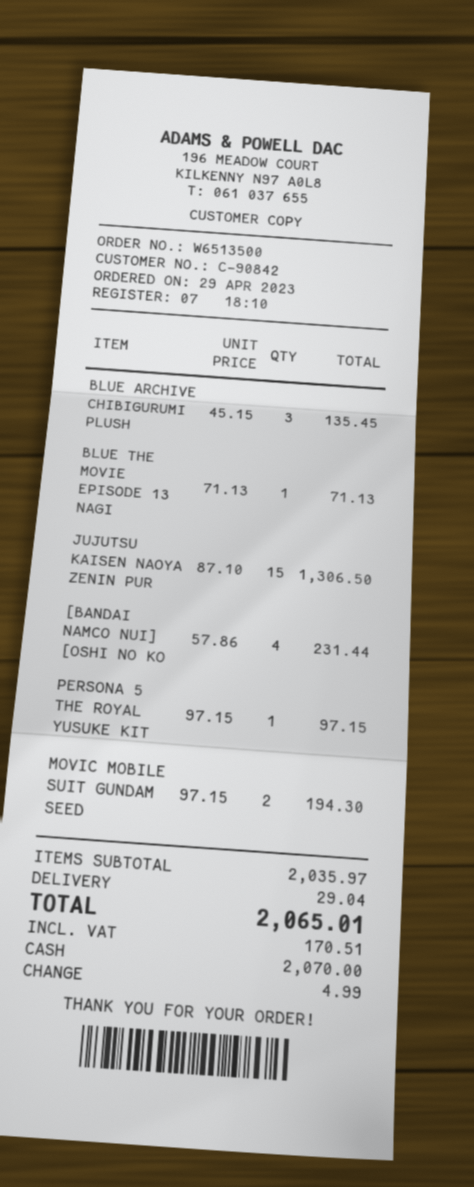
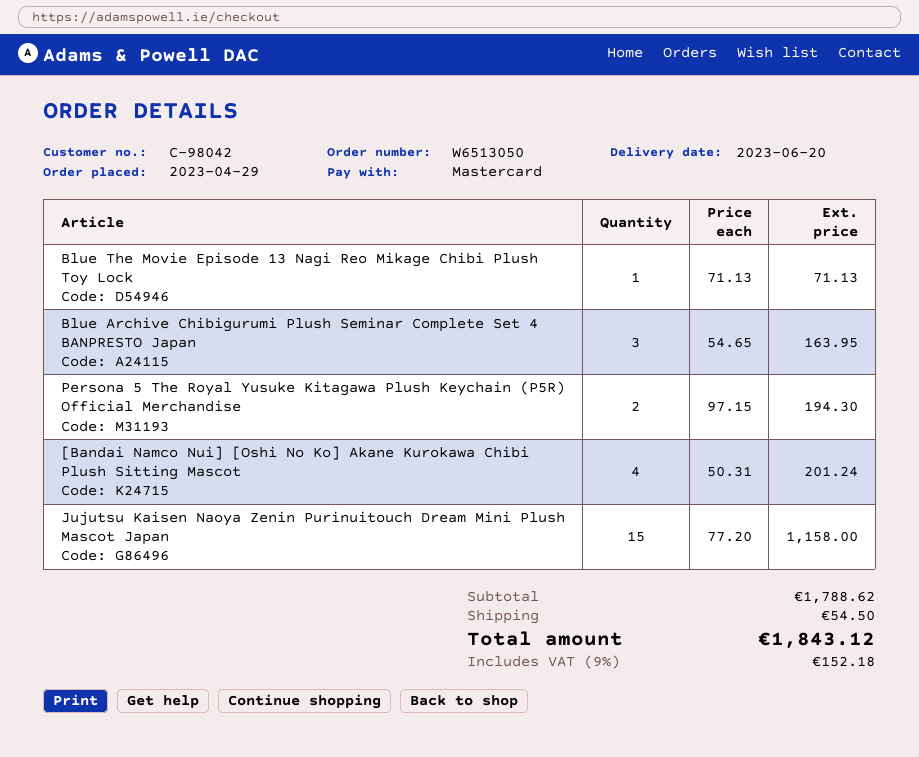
order number: W6513500 -> W6513050
customer number: C-90842 -> C-98042
payment method: cash -> Mastercard
BLUE ARCHIVE CHIBIGURUMI PLUSH: 3 x 45.15 = 135.45 -> 3 x 54.65 = 163.95
JUJUTSU KAISEN NAOYA ZENIN PUR: 15 x 87.10 = 1306.50 -> 15 x 77.20 = 1158.00
[BANDAI NAMCO NUI] [OSHI NO KO: 4 x 57.86 = 231.44 -> 4 x 50.31 = 201.24
PERSONA 5 THE ROYAL YUSUKE KIT: 1 x 97.15 = 97.15 -> 2 x 97.15 = 194.30
MOVIC MOBILE SUIT GUNDAM SEED: 2 x 97.15 = 194.30 -> none
subtotal: 2035.97 -> 1788.62
shipping: 29.04 -> 54.50
tax: 170.51 -> 152.18
total: 2065.01 -> 1843.12

